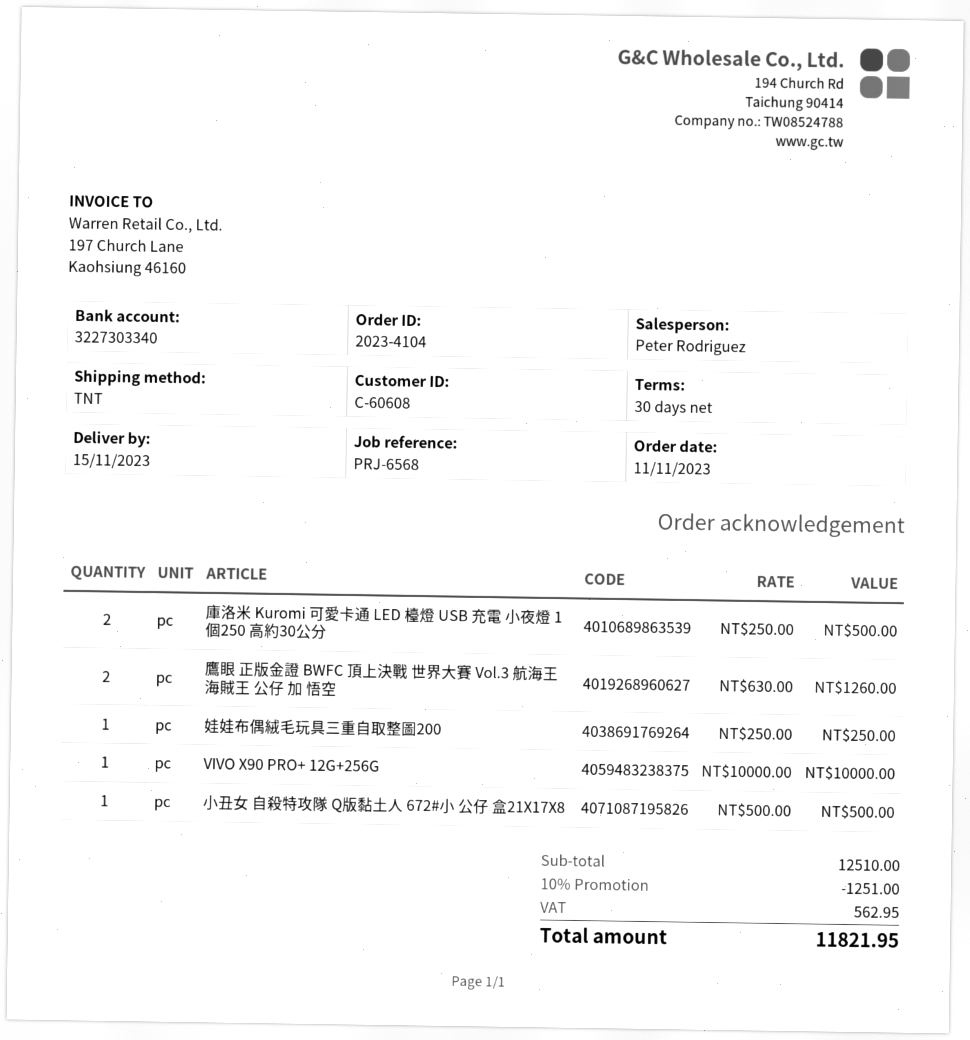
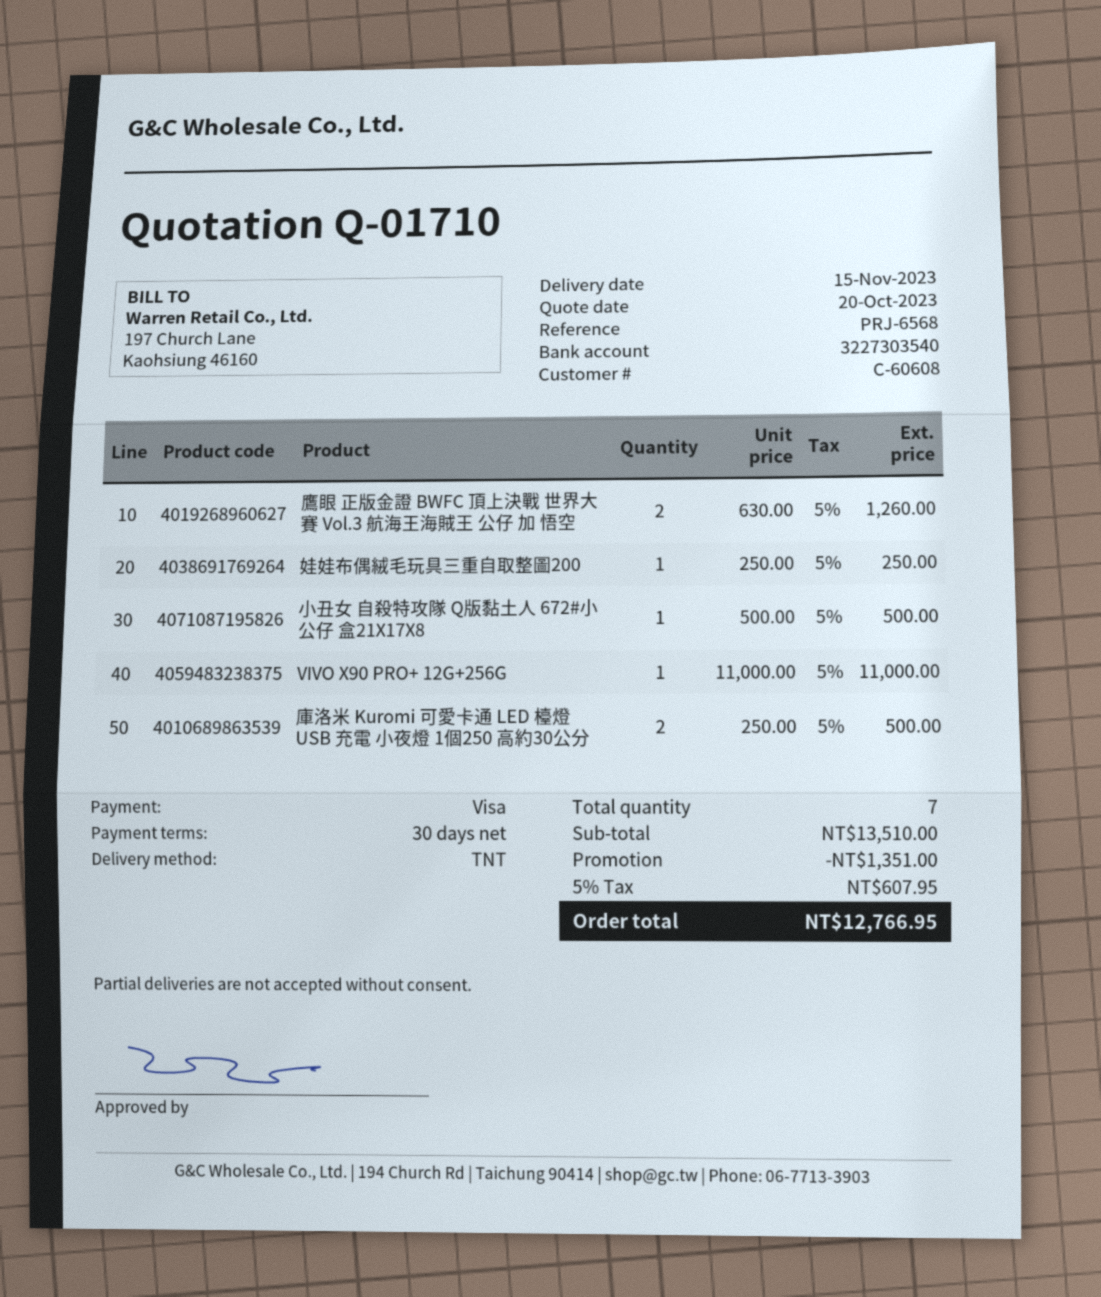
bank account: 3227303340 -> 3227303540
VIVO X90 PRO+ 12G+256G: 1 x 10000.00 = 10000.00 -> 1 x 11000.00 = 11000.00
subtotal: 12510.00 -> 13510.00
discount: 1251.00 -> 1351.00
tax: 562.95 -> 607.95
total: 11821.95 -> 12766.95

